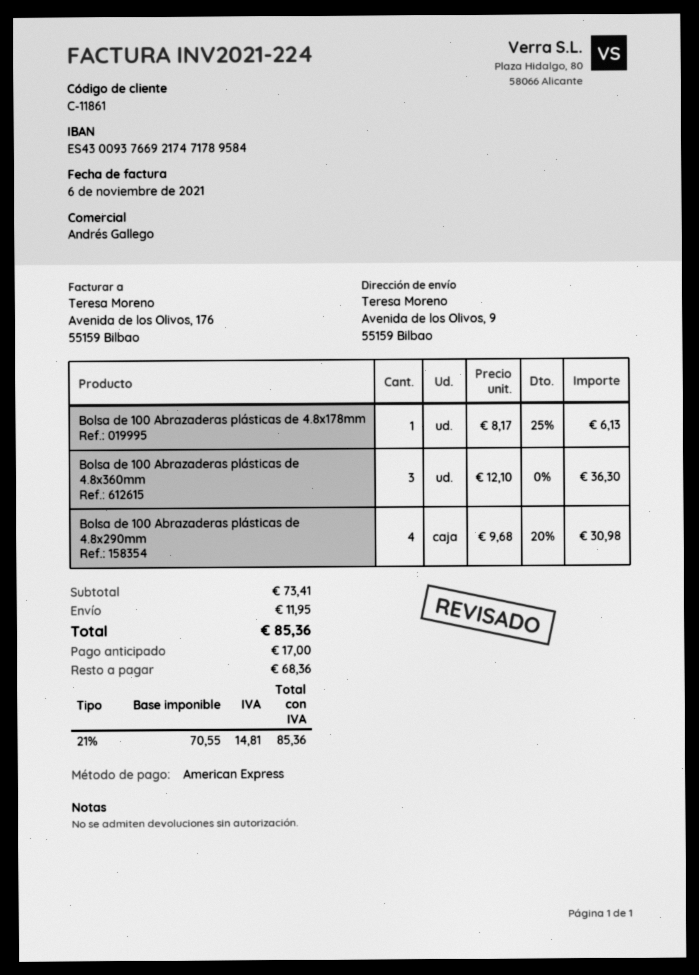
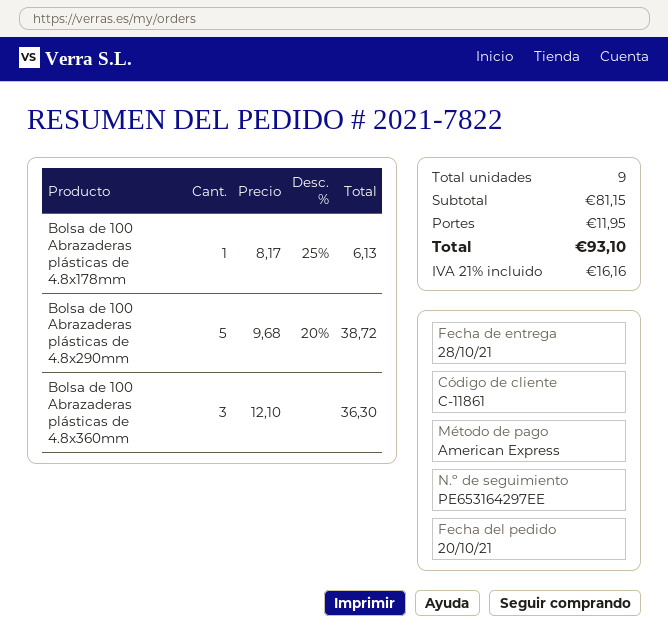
Bolsa de 100 Abrazaderas plásticas de 4.8x290mm: 4 x 9.68 - 20% = 30.98 -> 5 x 9.68 - 20% = 38.72
subtotal: 73.41 -> 81.15
tax: 21% = 14.81 -> 21% = 16.16
total: 85.36 -> 93.10

